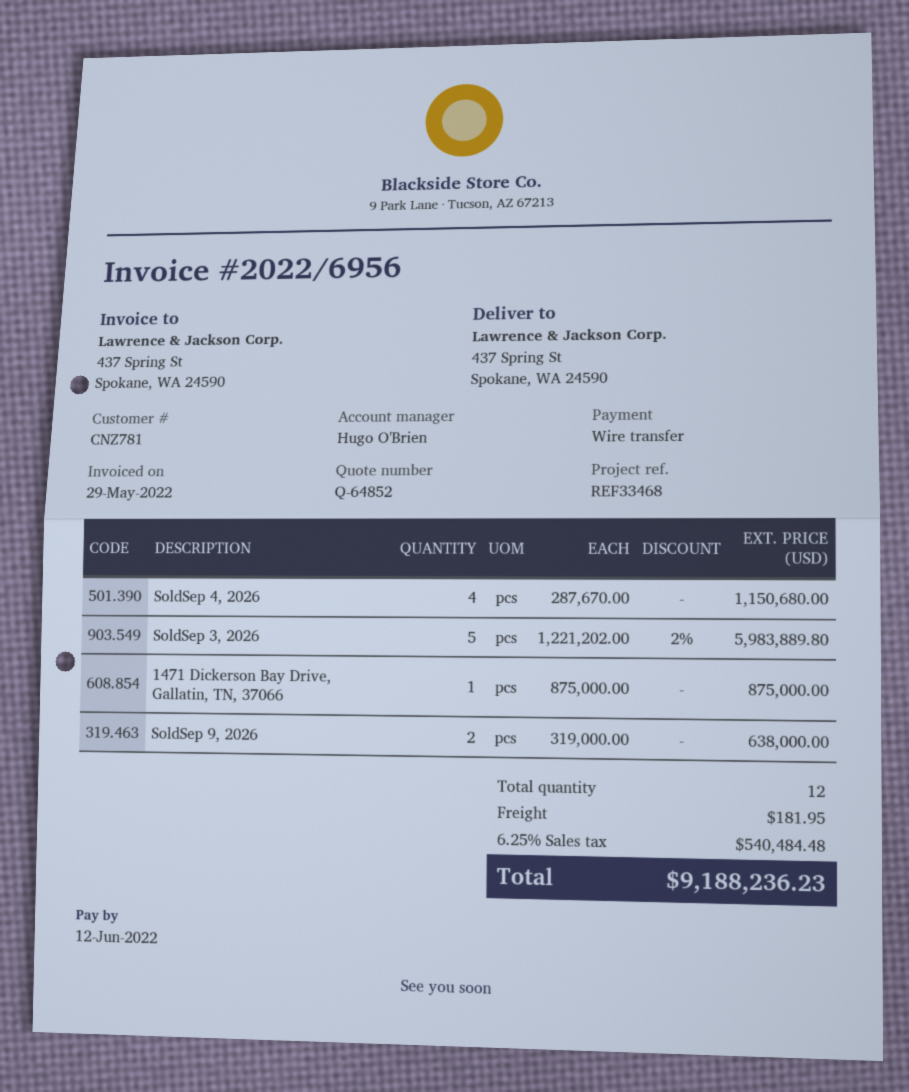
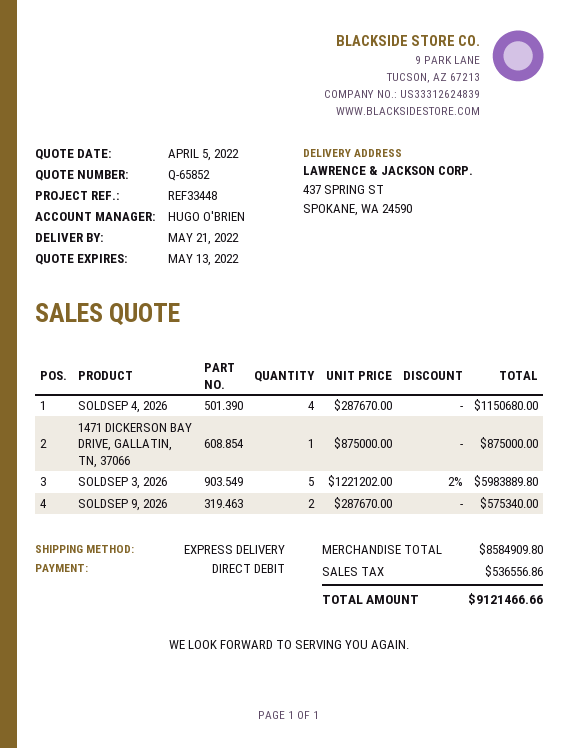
quote number: Q-64852 -> Q-65852
reference: REF33468 -> REF33448
payment method: bank transfer -> direct debit
SoldSep 9, 2026: 2 x 319000.00 = 638000.00 -> 2 x 287670.00 = 575340.00
shipping: 181.95 -> none
tax: 540484.48 -> 536556.86
total: 9188236.23 -> 9121466.66

